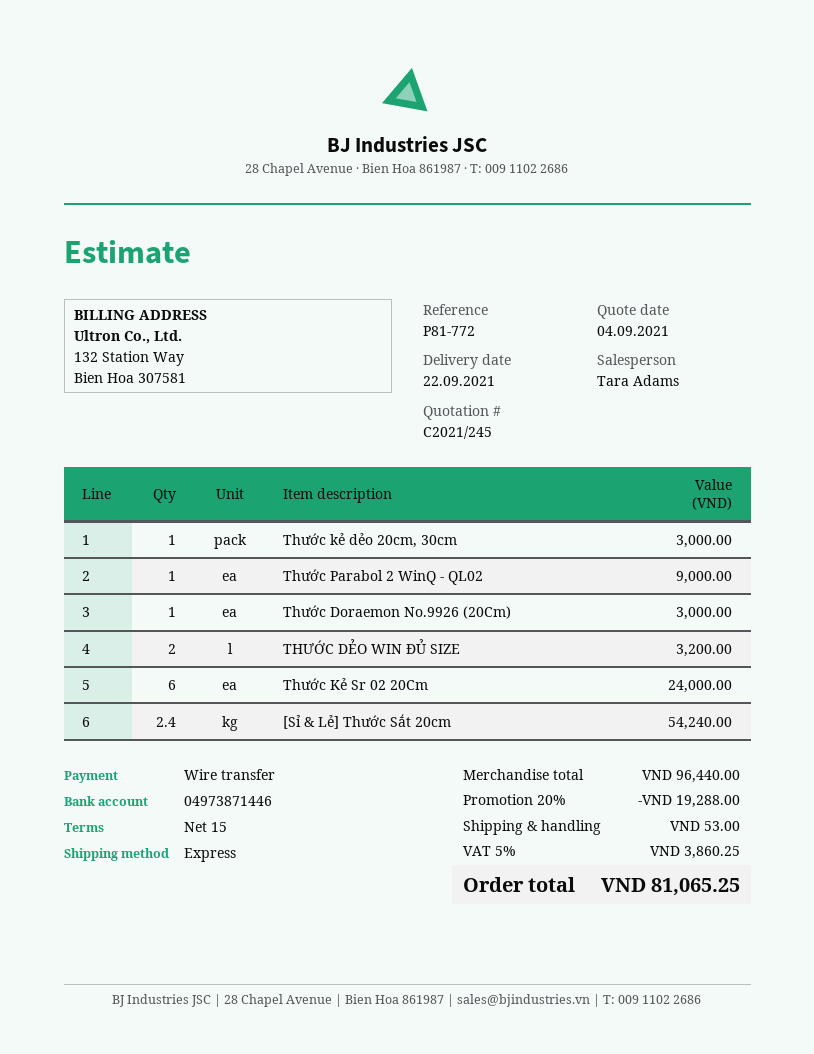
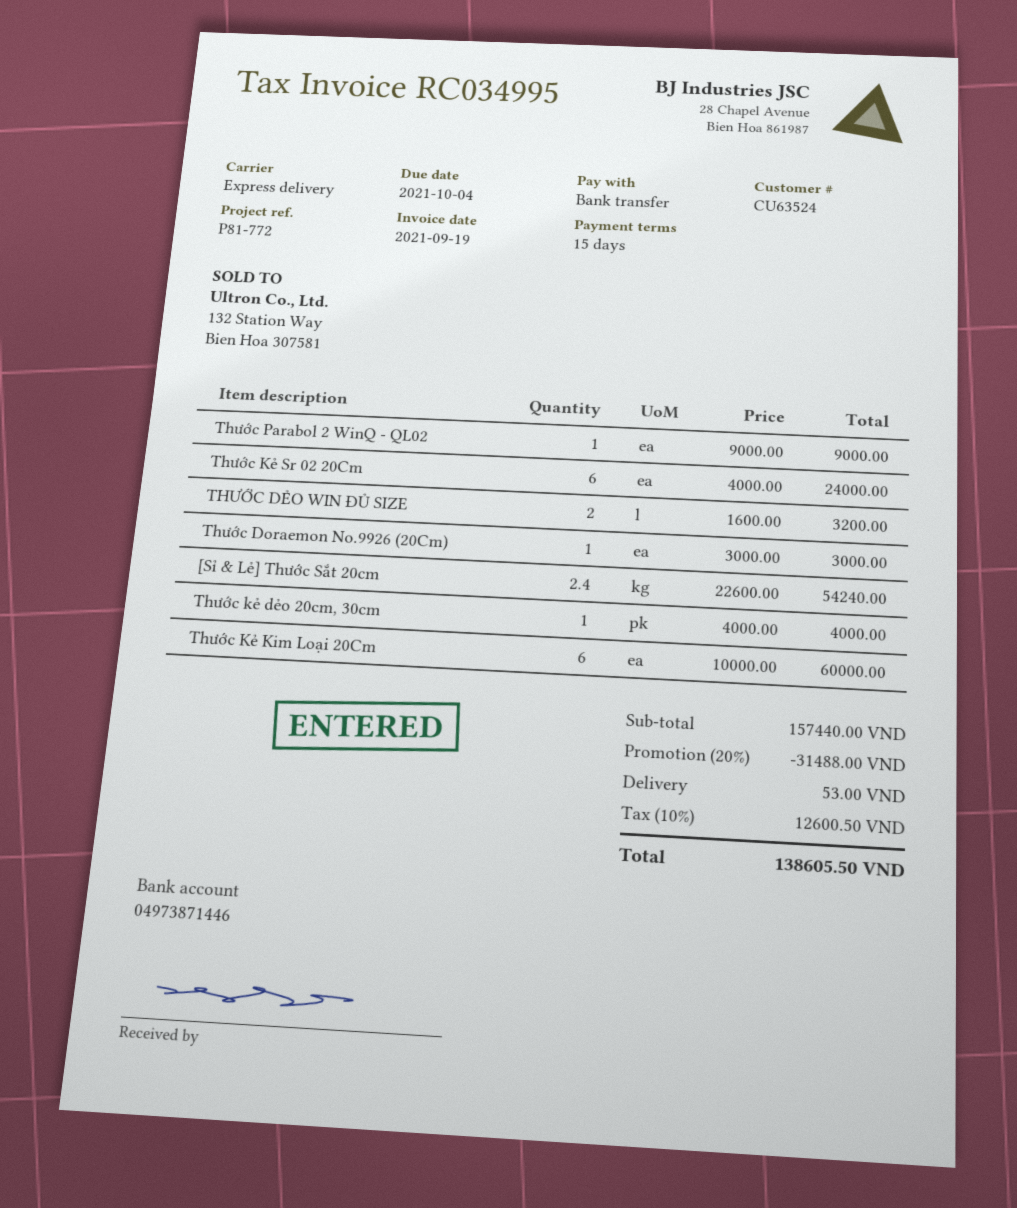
Thước kẻ dẻo 20cm, 30cm: 1 for 3000.00 -> 1 for 4000.00
Thước Kẻ Kim Loại 20Cm: none -> 6 for 60000.00
subtotal: 96440.00 -> 157440.00
discount: 20% = 19288.00 -> 20% = 31488.00
tax: 5% = 3860.25 -> 10% = 12600.50
total: 81065.25 -> 138605.50

